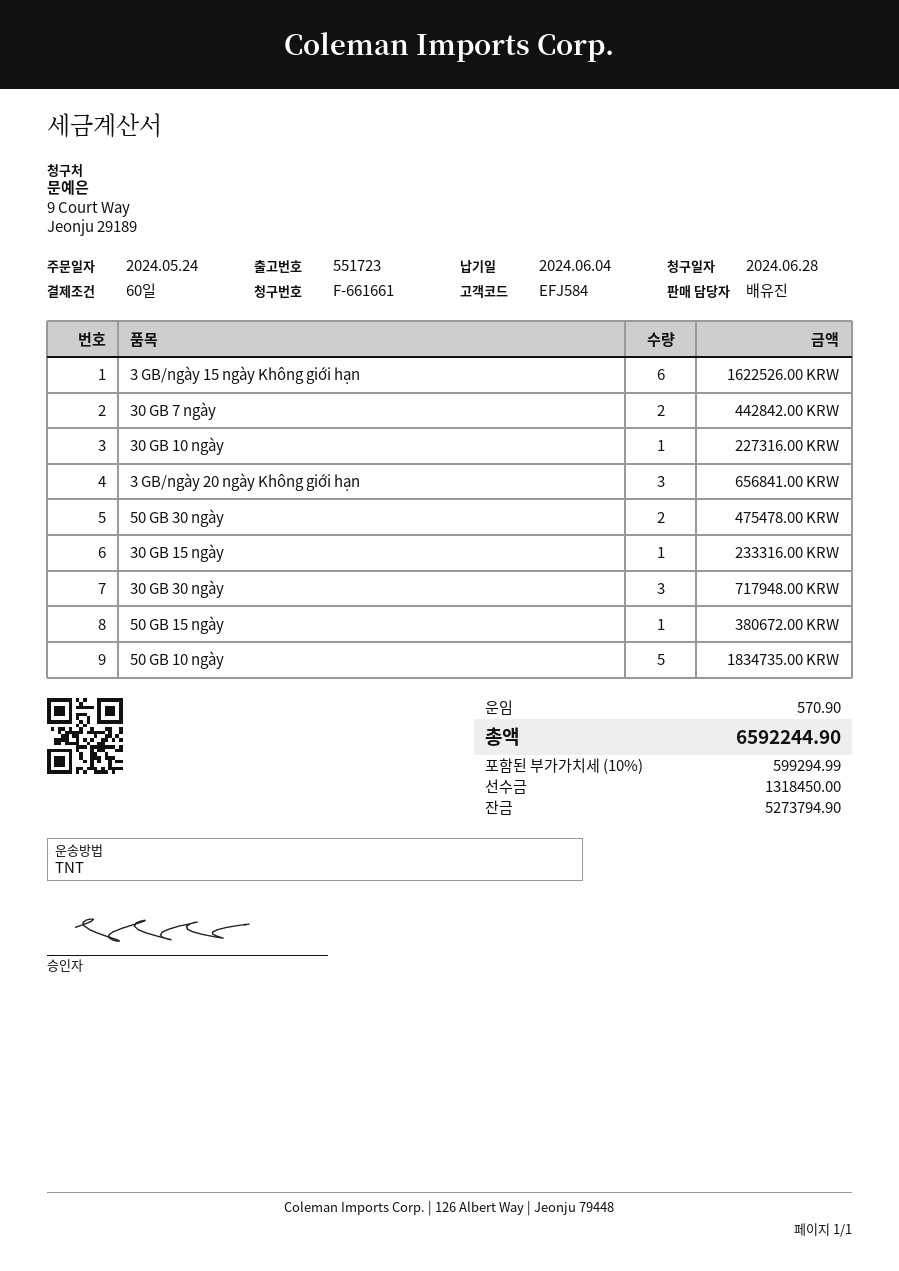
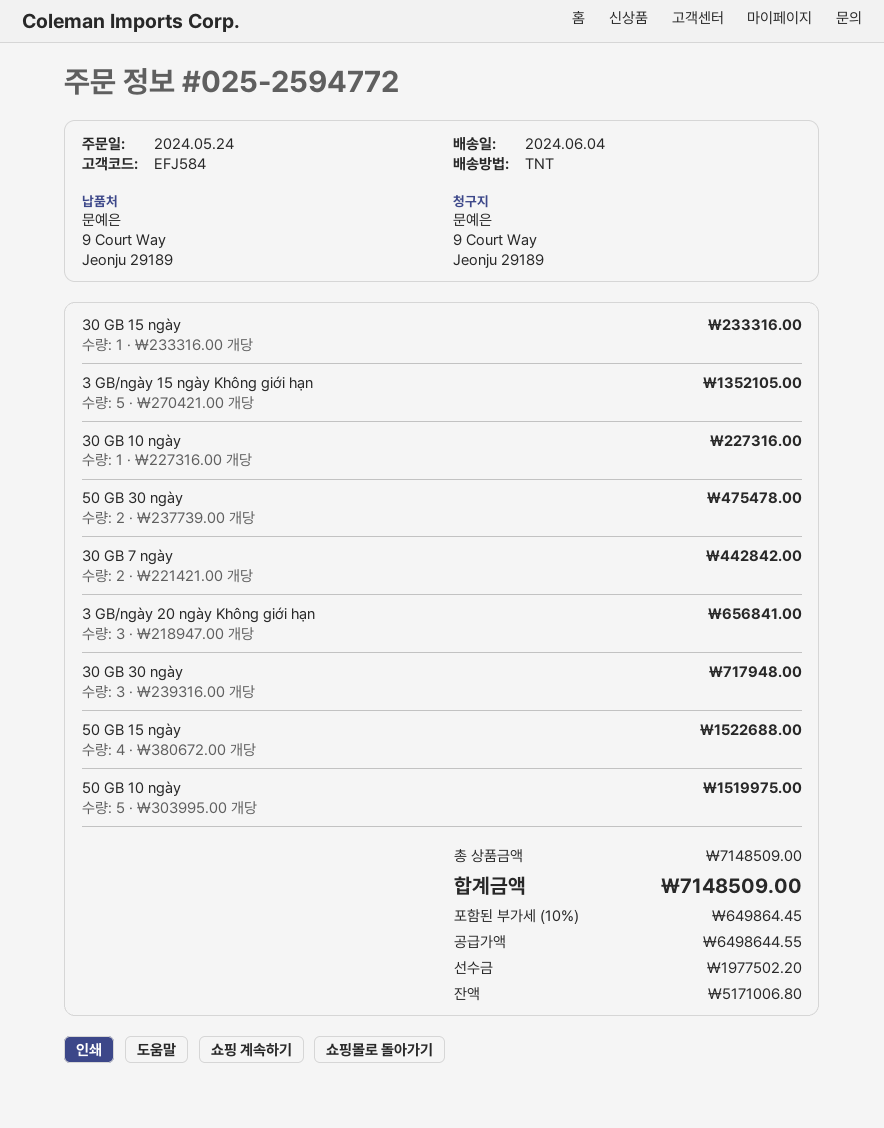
3 GB/ngày 15 ngày Không giới hạn: 6 for 1622526.00 -> 5 for 1352105.00
50 GB 15 ngày: 1 for 380672.00 -> 4 for 1522688.00
50 GB 10 ngày: 5 for 1834735.00 -> 5 for 1519975.00
shipping: 570.90 -> none
tax: 10% = 599294.99 -> 10% = 649864.45
total: 6592244.90 -> 7148509.00
deposit: 1318450.00 -> 1977502.20
balance: 5273794.90 -> 5171006.80

